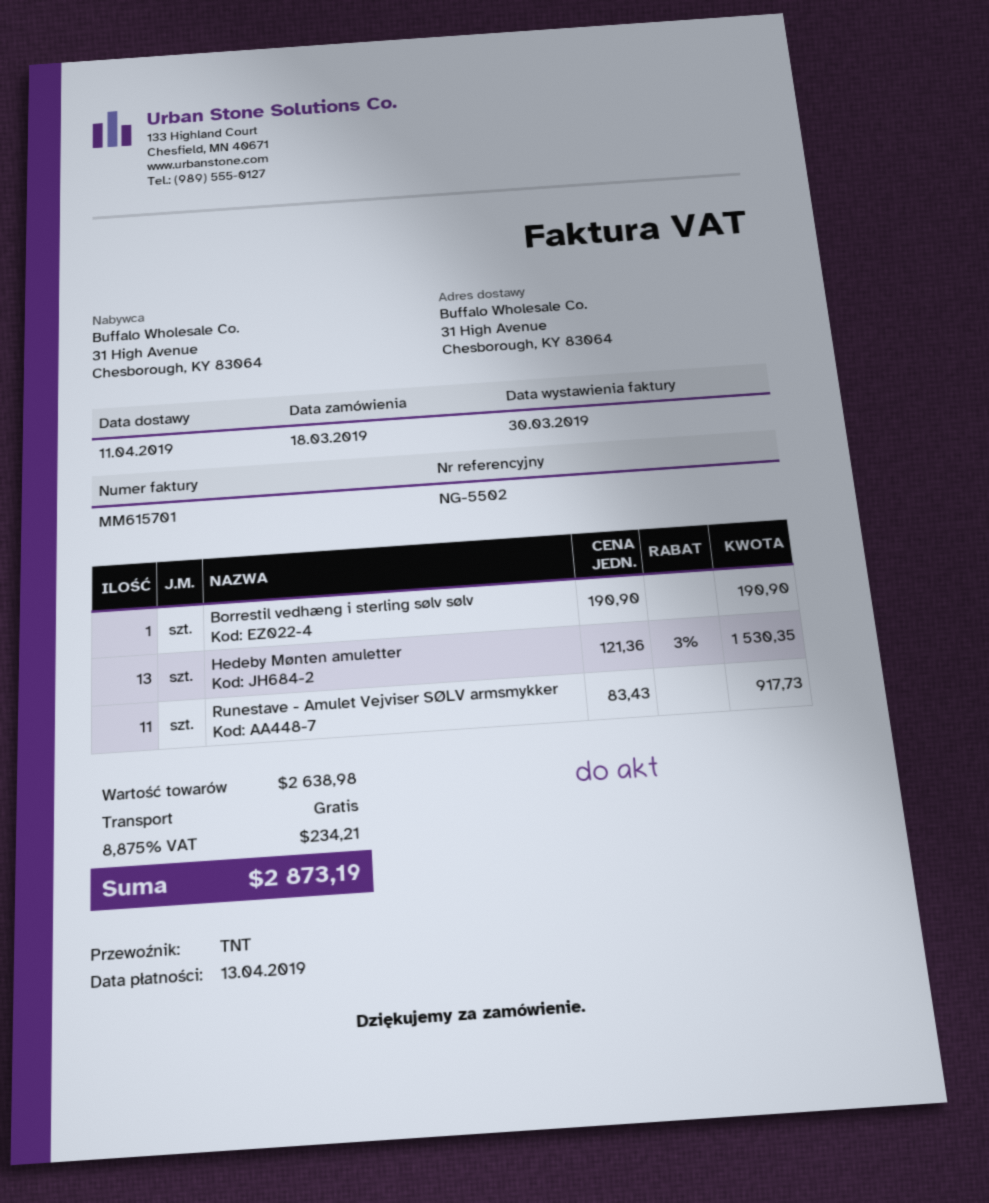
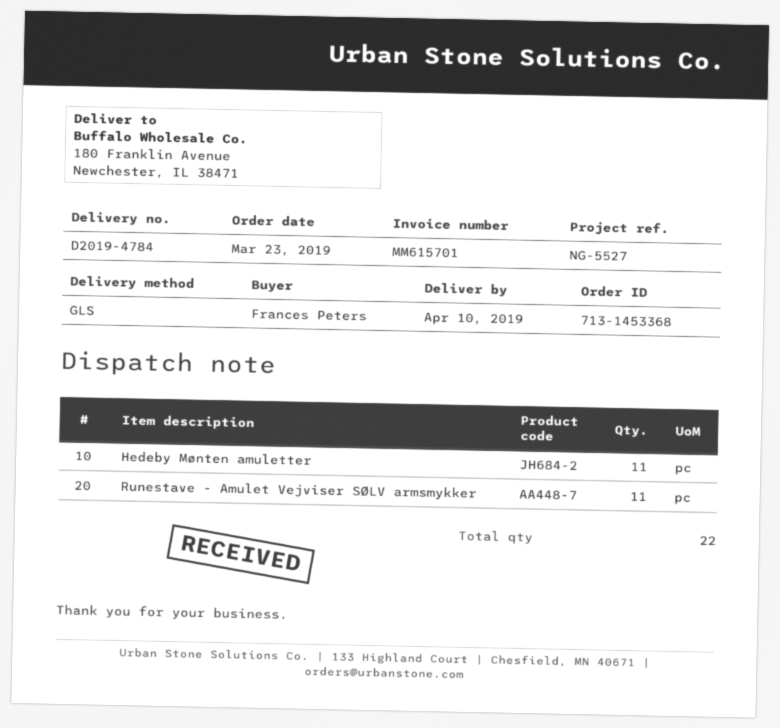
order date: 2019-03-18 -> 2019-03-23
delivery date: 2019-04-11 -> 2019-04-10
reference: NG-5502 -> NG-5527
shipping method: TNT -> GLS
ship to: 31 High Avenue, Chesborough, KY 83064 -> 180 Franklin Avenue, Newchester, IL 38471
Borrestil vedhæng i sterling sølv sølv: 1 -> none
Hedeby Mønten amuletter: 13 -> 11

